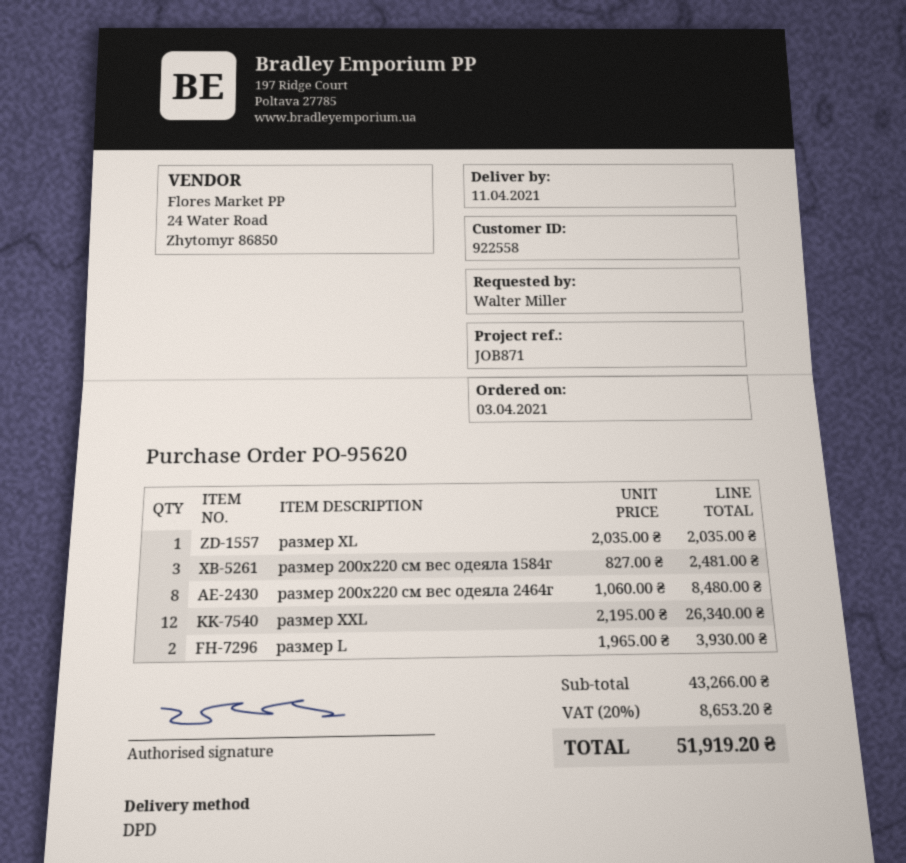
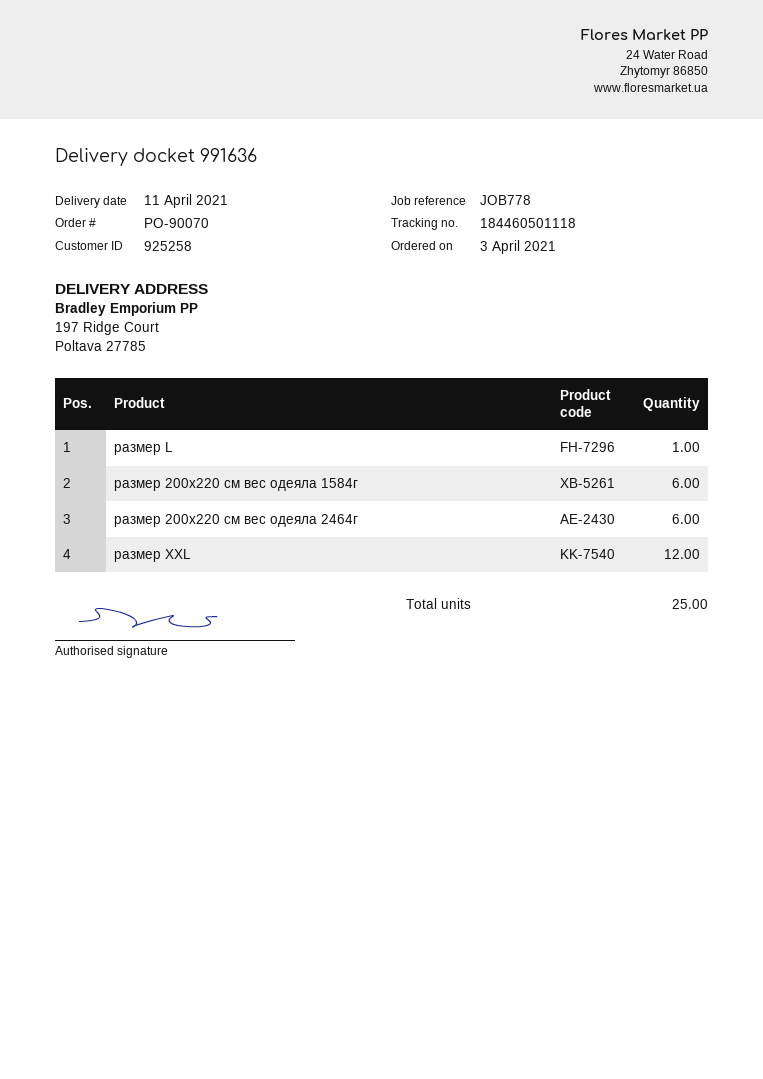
order number: PO-95620 -> PO-90070
customer number: 922558 -> 925258
reference: JOB871 -> JOB778
размер XL: 1 -> none
размер 200х220 см вес одеяла 1584г: 3 -> 6
размер 200х220 см вес одеяла 2464г: 8 -> 6
размер L: 2 -> 1

